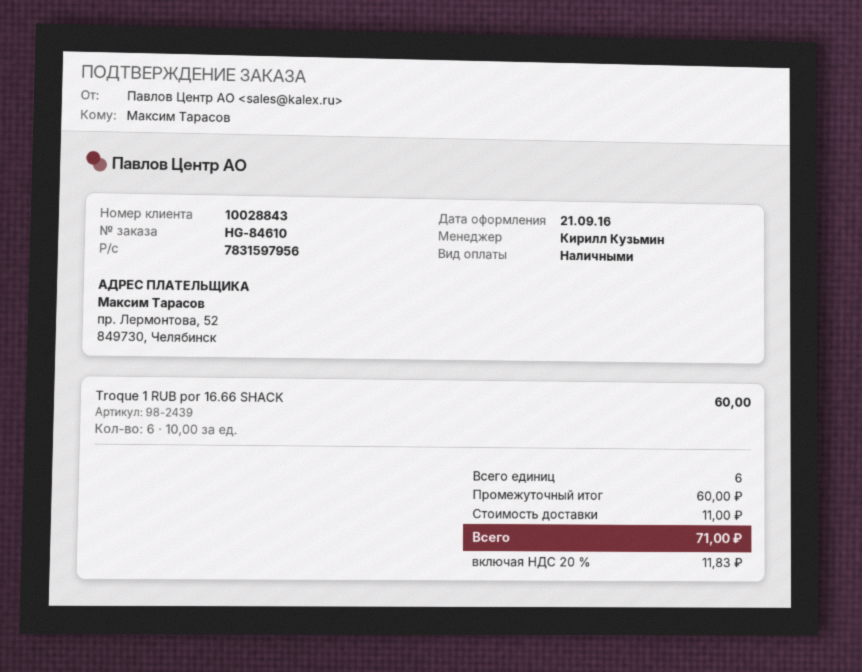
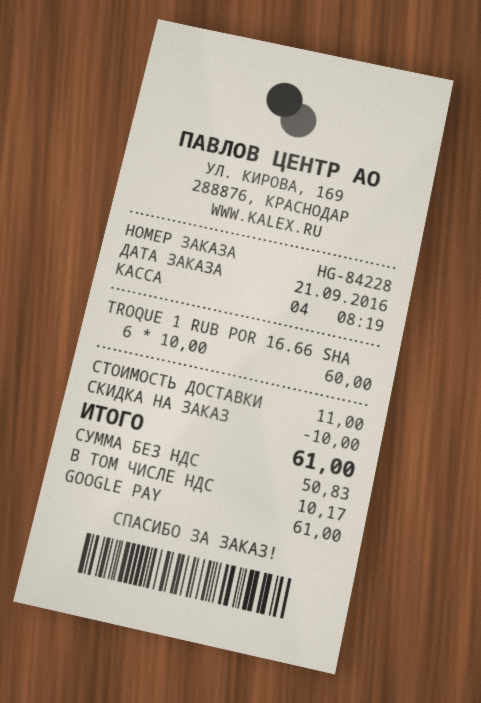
order number: HG-84610 -> HG-84228
payment method: cash -> Google Pay
discount: none -> 10.00
tax: 11.83 -> 10.17
total: 71.00 -> 61.00

